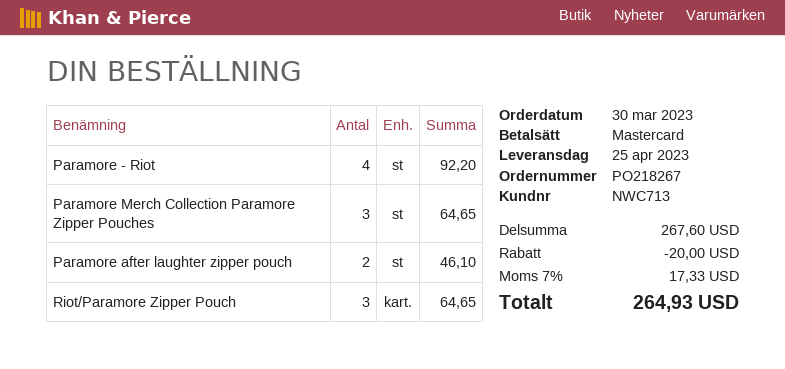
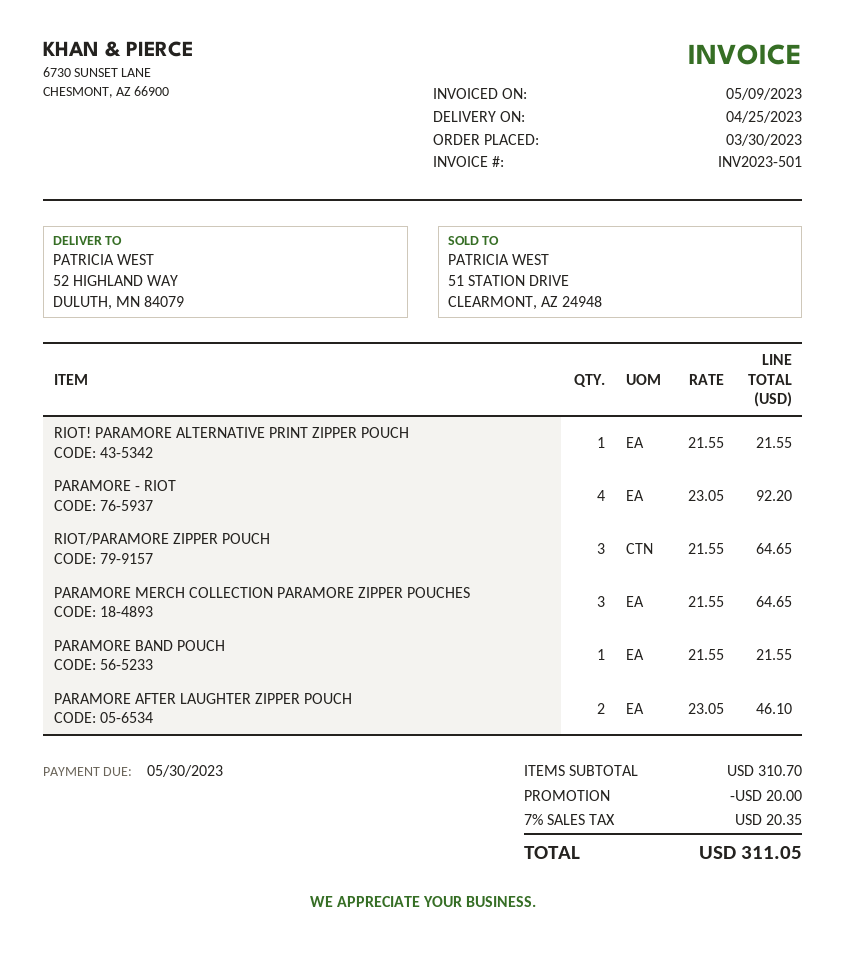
RIOT! PARAMORE ALTERNATIVE PRINT ZIPPER POUCH: none -> 1 for 21.55
PARAMORE BAND POUCH: none -> 1 for 21.55
subtotal: 267.60 -> 310.70
tax: 7% = 17.33 -> 7% = 20.35
total: 264.93 -> 311.05

